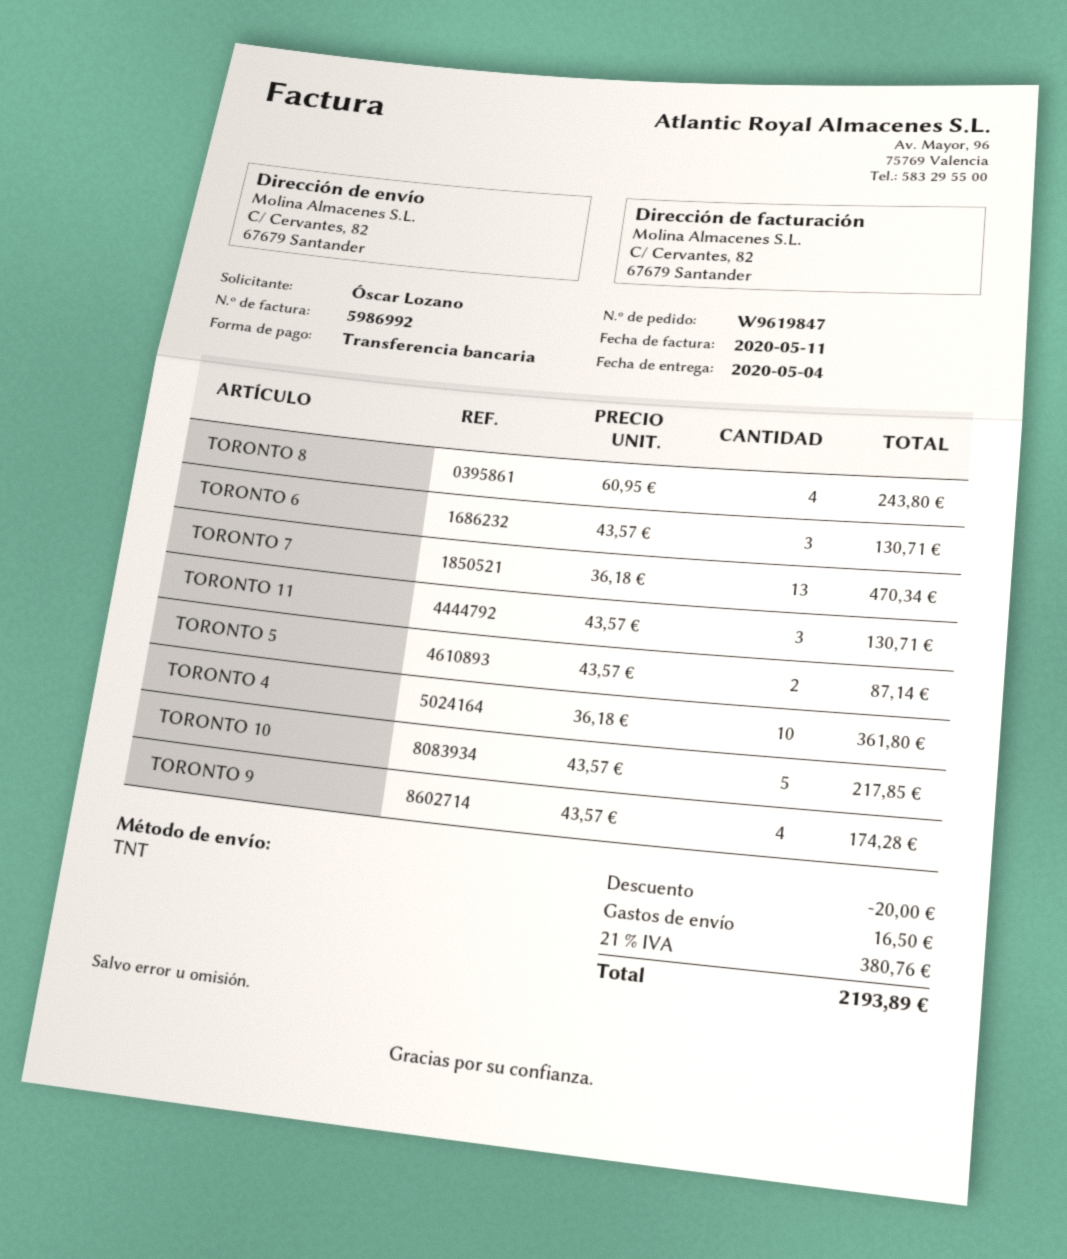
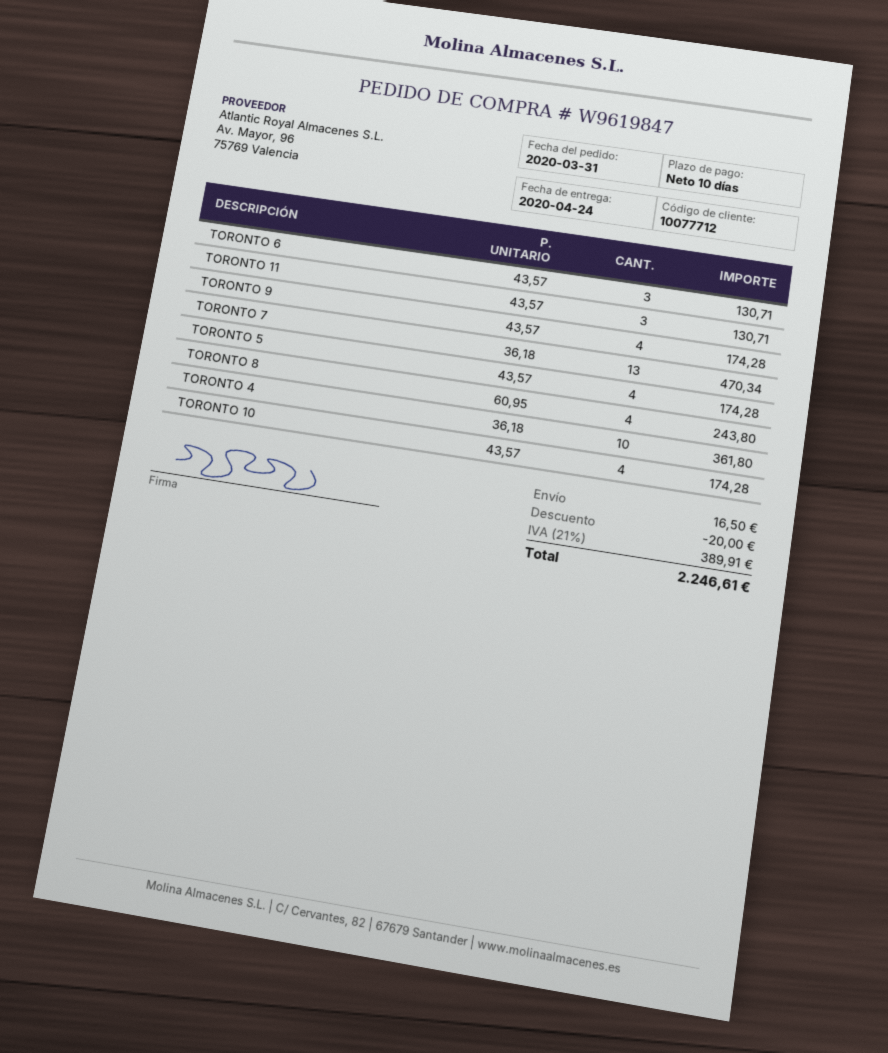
delivery date: 2020-05-04 -> 2020-04-24
TORONTO 5: 2 x 43.57 = 87.14 -> 4 x 43.57 = 174.28
TORONTO 10: 5 x 43.57 = 217.85 -> 4 x 43.57 = 174.28
tax: 21% = 380.76 -> 21% = 389.91
total: 2193.89 -> 2246.61

